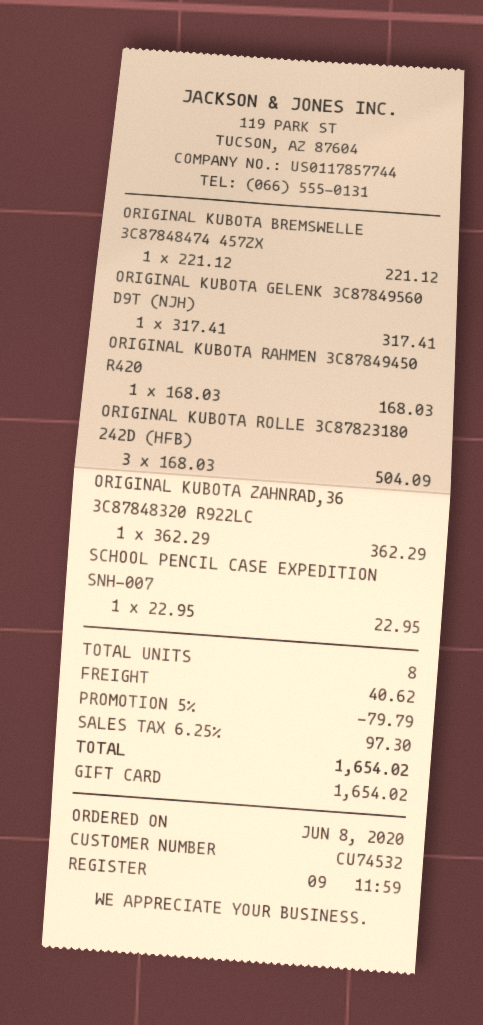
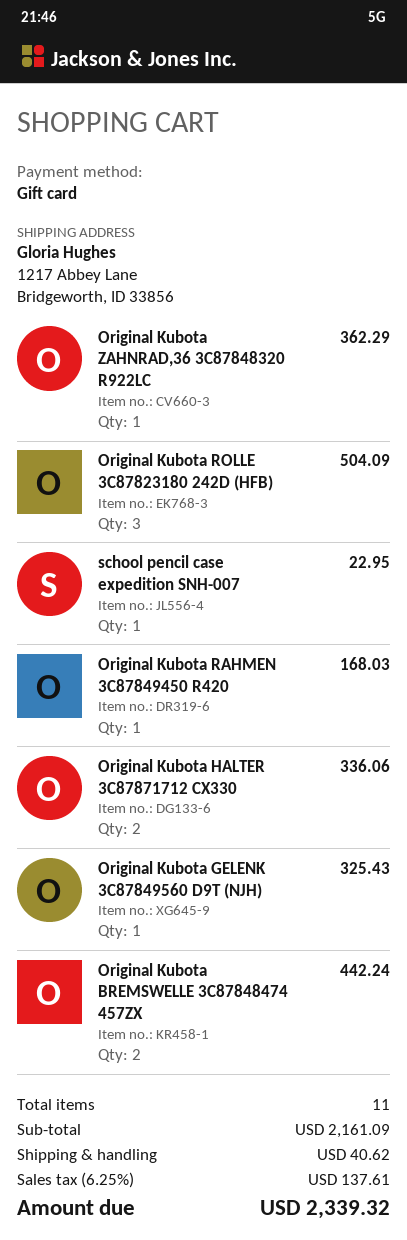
ORIGINAL KUBOTA BREMSWELLE 3C87848474 457ZX: 1 for 221.12 -> 2 for 442.24
ORIGINAL KUBOTA GELENK 3C87849560 D9T (NJH): 1 for 317.41 -> 1 for 325.43
Original Kubota HALTER 3C87871712 CX330: none -> 2 for 336.06
total quantity: 8 -> 11
discount: 5% = 79.79 -> none
tax: 6.25% = 97.30 -> 6.25% = 137.61
total: 1654.02 -> 2339.32

